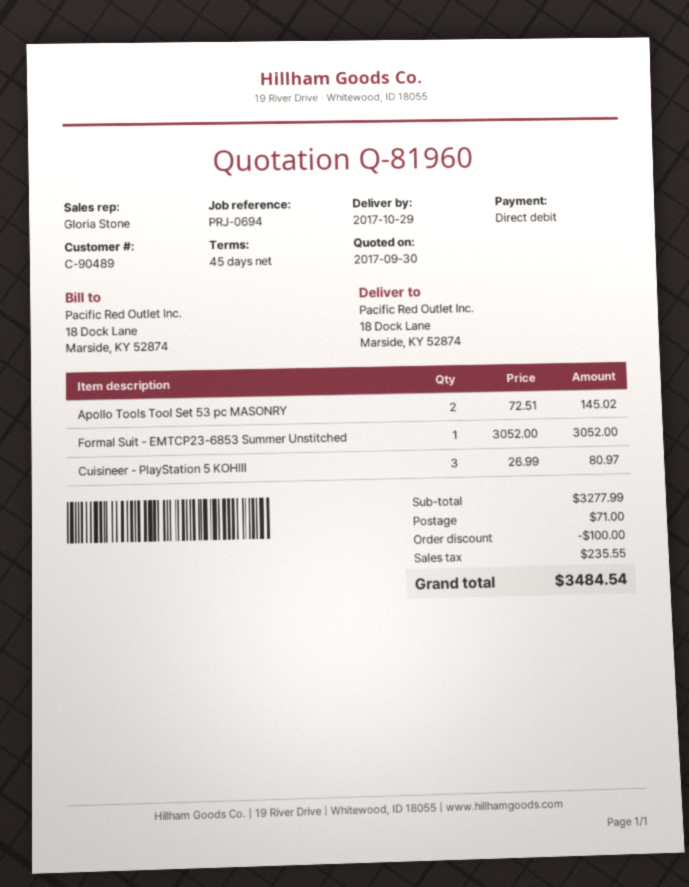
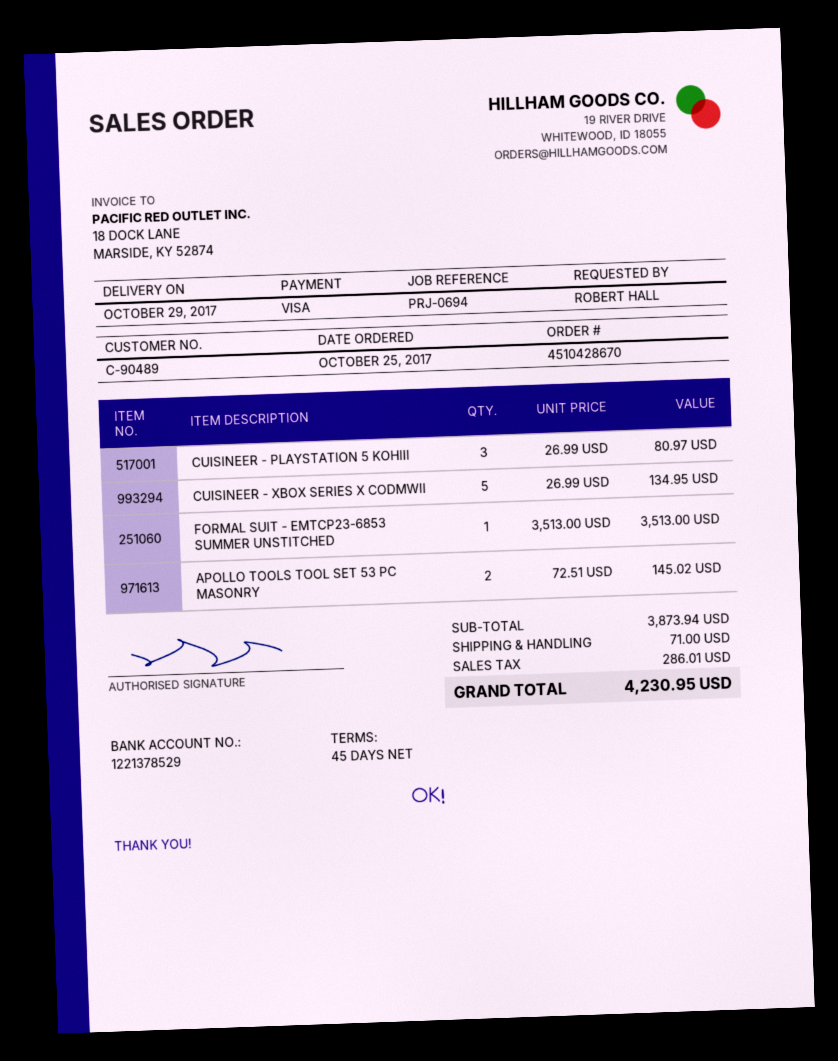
payment method: direct debit -> Visa
Formal Suit - EMTCP23-6853 Summer Unstitched: 1 x 3052.00 = 3052.00 -> 1 x 3513.00 = 3513.00
CUISINEER - XBOX SERIES X CODMWII: none -> 5 x 26.99 = 134.95
subtotal: 3277.99 -> 3873.94
discount: 100.00 -> none
tax: 235.55 -> 286.01
total: 3484.54 -> 4230.95

